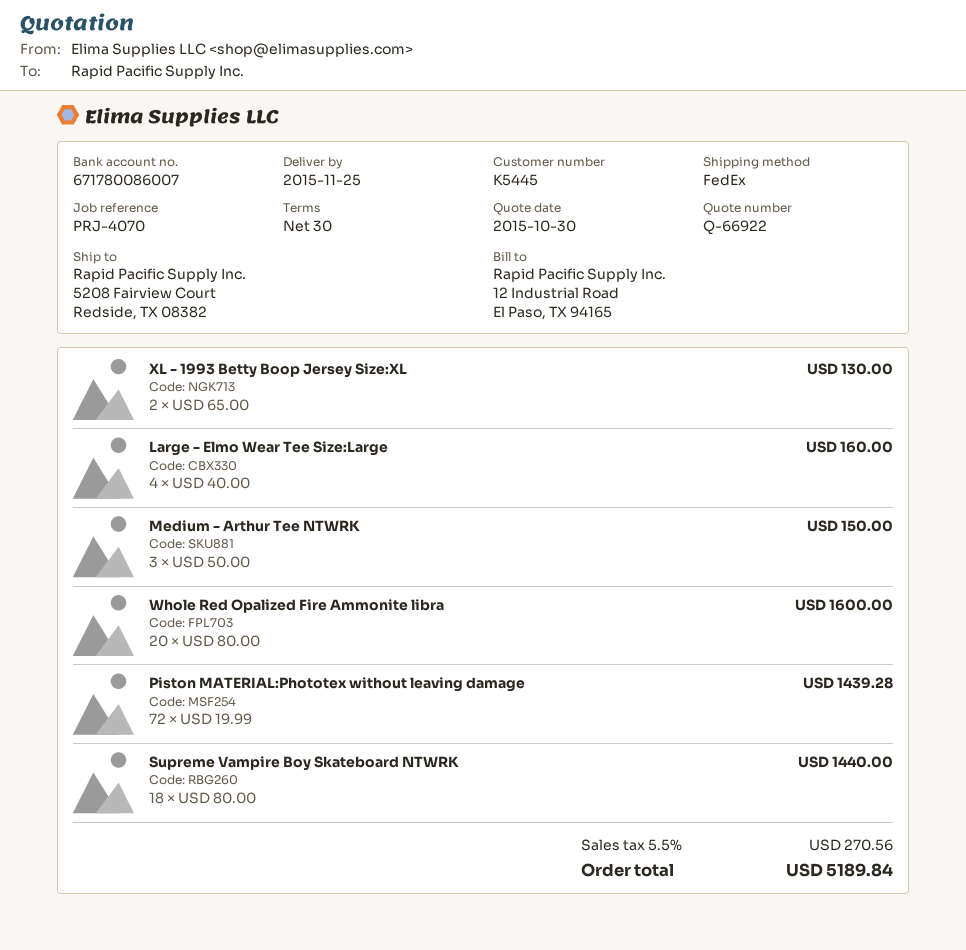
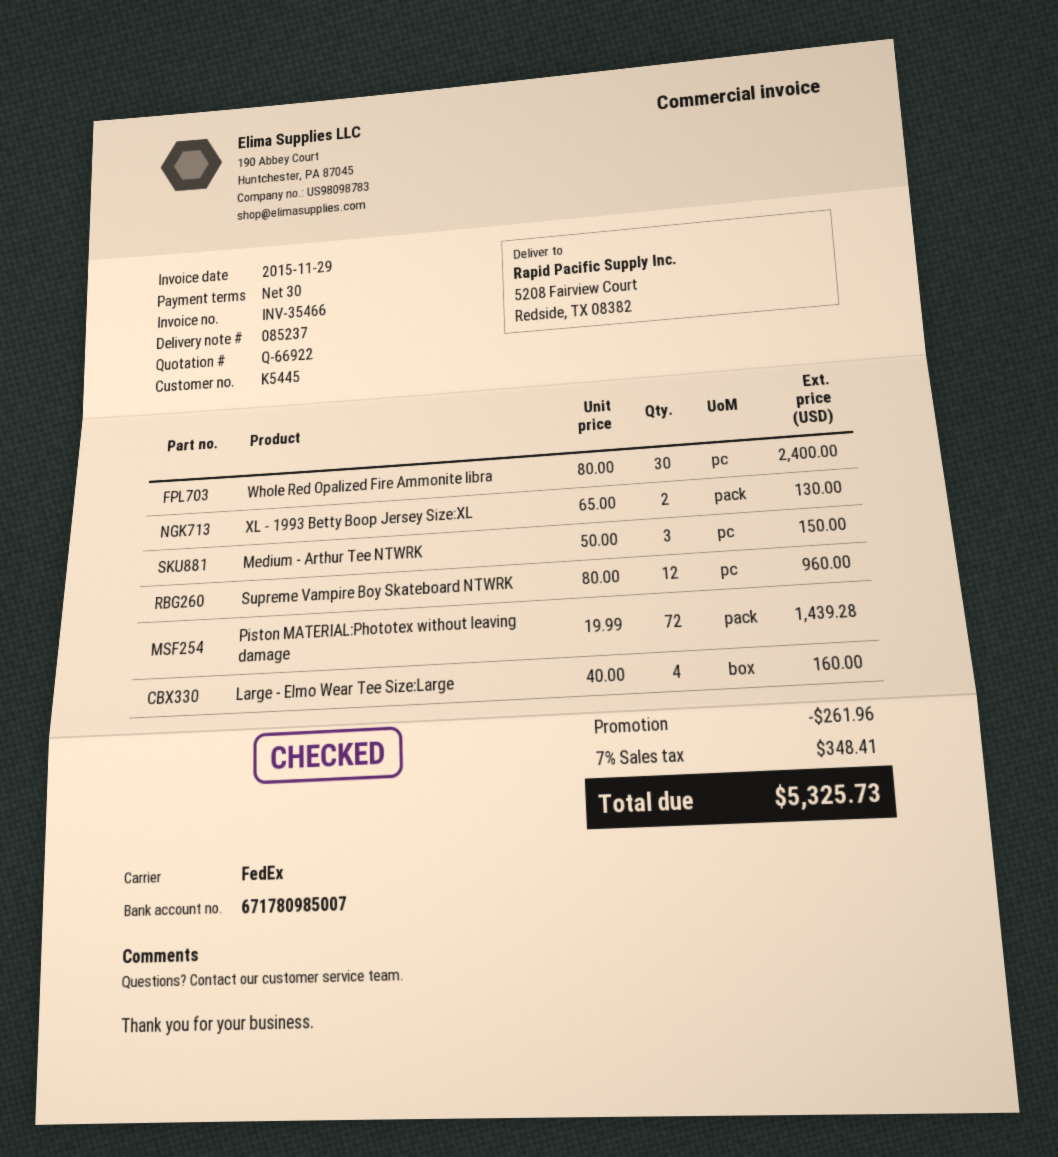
bank account: 671780086007 -> 671780985007
Whole Red Opalized Fire Ammonite libra: 20 x 80.00 = 1600.00 -> 30 x 80.00 = 2400.00
Supreme Vampire Boy Skateboard NTWRK: 18 x 80.00 = 1440.00 -> 12 x 80.00 = 960.00
discount: none -> 261.96
tax: 5.5% = 270.56 -> 7% = 348.41
total: 5189.84 -> 5325.73

